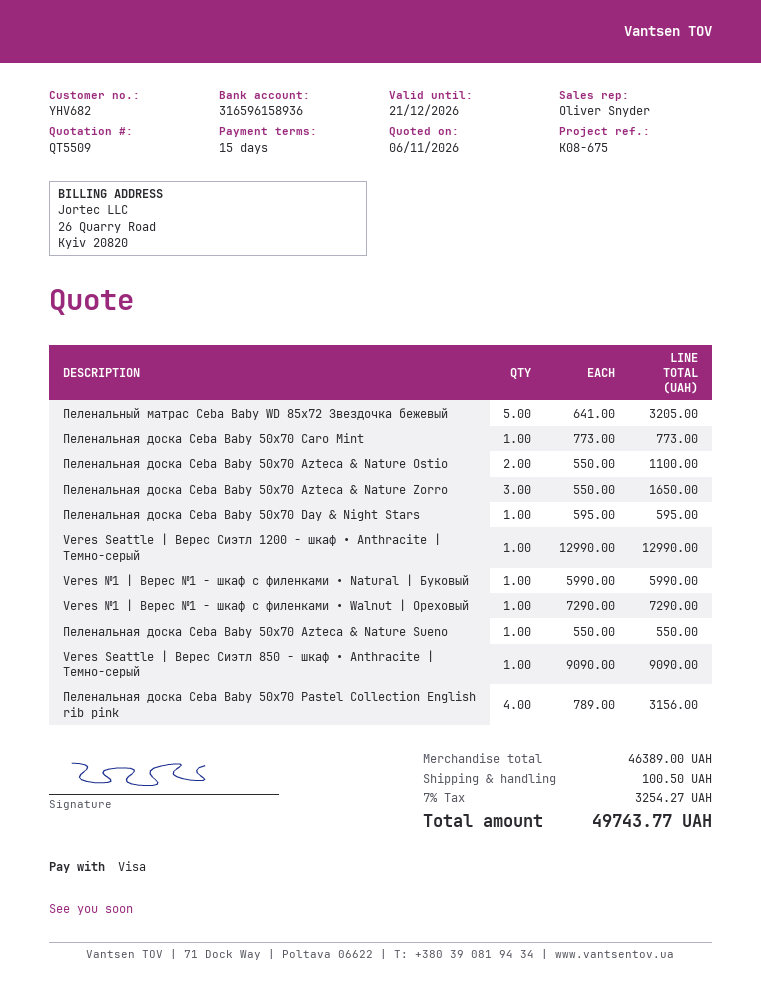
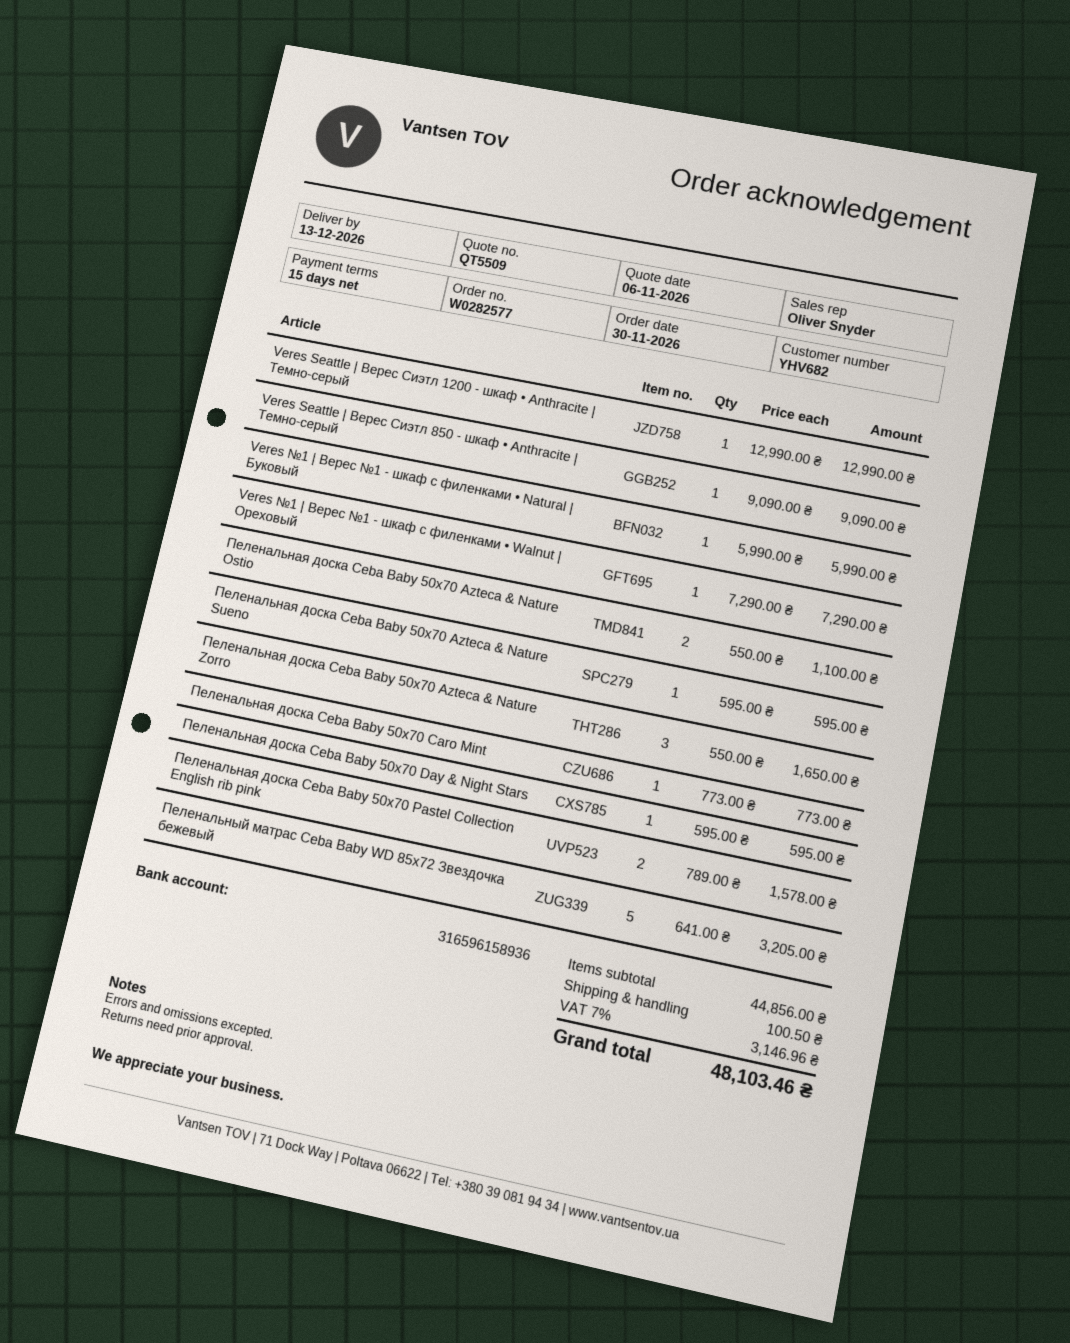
Пеленальная доска Ceba Baby 50х70 Azteca & Nature Sueno: 1 x 550.00 = 550.00 -> 1 x 595.00 = 595.00
Пеленальная доска Ceba Baby 50х70 Pastel Collection English rib pink: 4 x 789.00 = 3156.00 -> 2 x 789.00 = 1578.00
subtotal: 46389.00 -> 44856.00
tax: 7% = 3254.27 -> 7% = 3146.96
total: 49743.77 -> 48103.46

